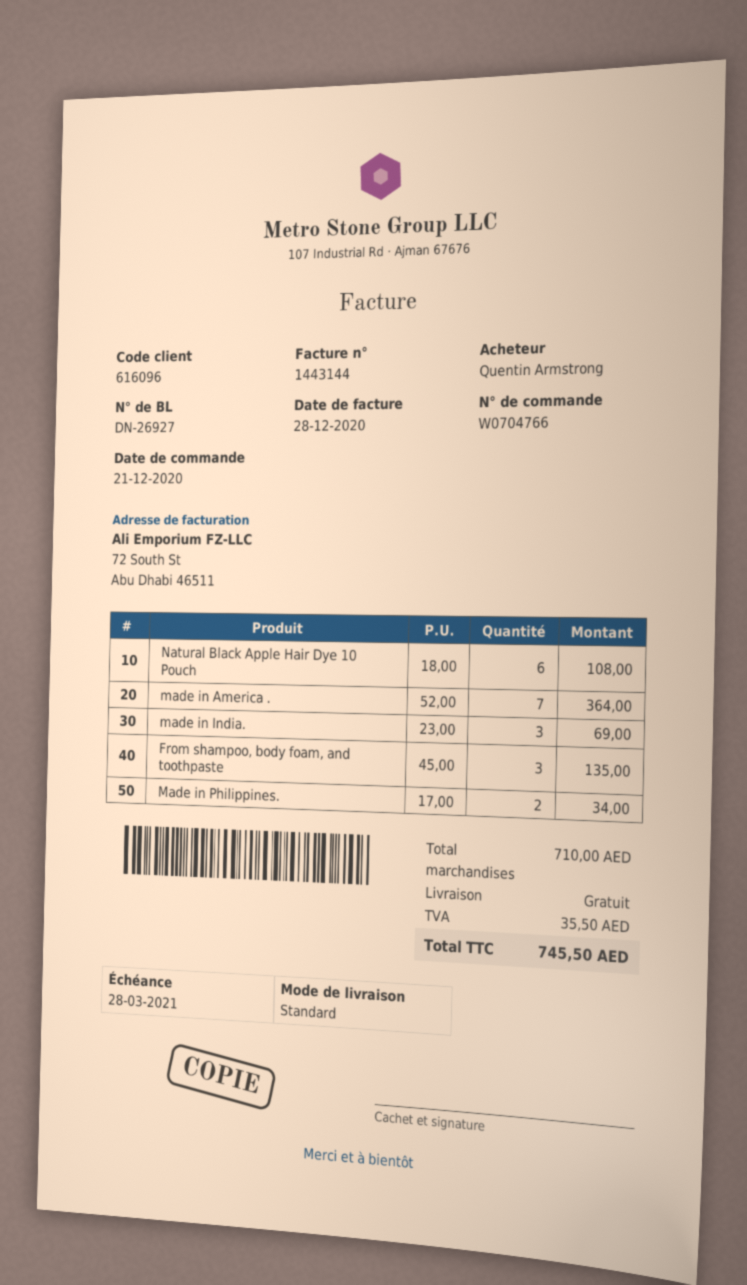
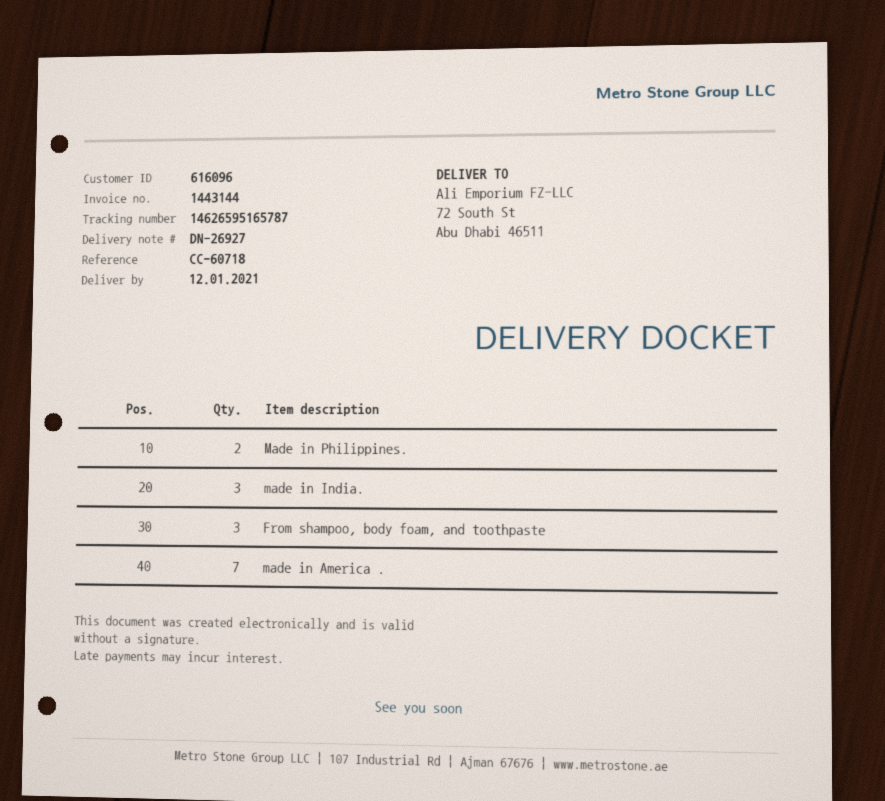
Natural Black Apple Hair Dye 10 Pouch: 6 -> none

